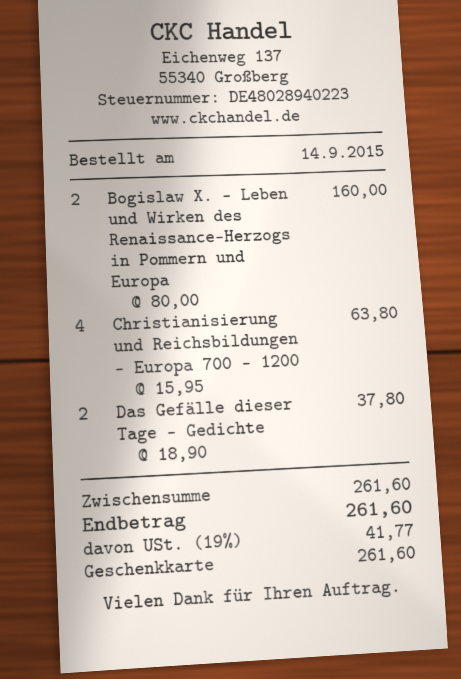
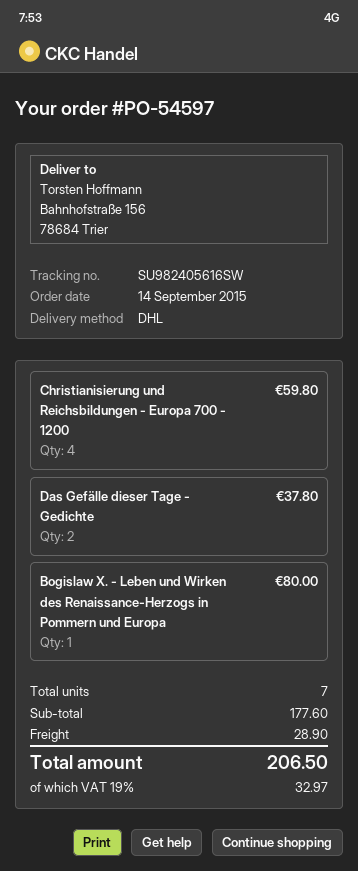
Bogislaw X. - Leben und Wirken des Renaissance-Herzogs in Pommern und Europa: 2 for 160.00 -> 1 for 80.00
Christianisierung und Reichsbildungen - Europa 700 - 1200: 4 for 63.80 -> 4 for 59.80
subtotal: 261.60 -> 177.60
shipping: none -> 28.90
tax: 19% = 41.77 -> 19% = 32.97
total: 261.60 -> 206.50

